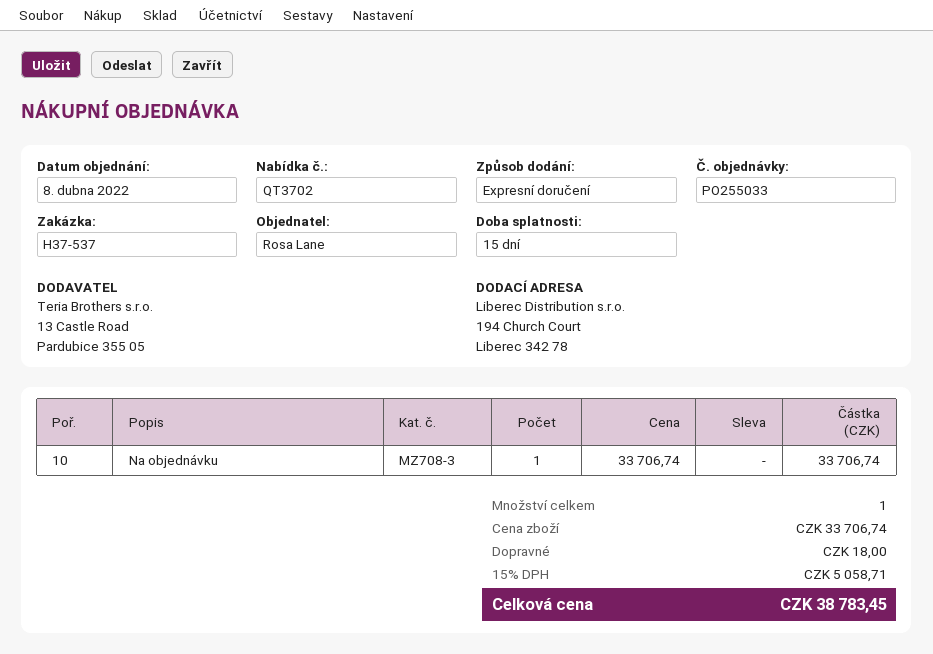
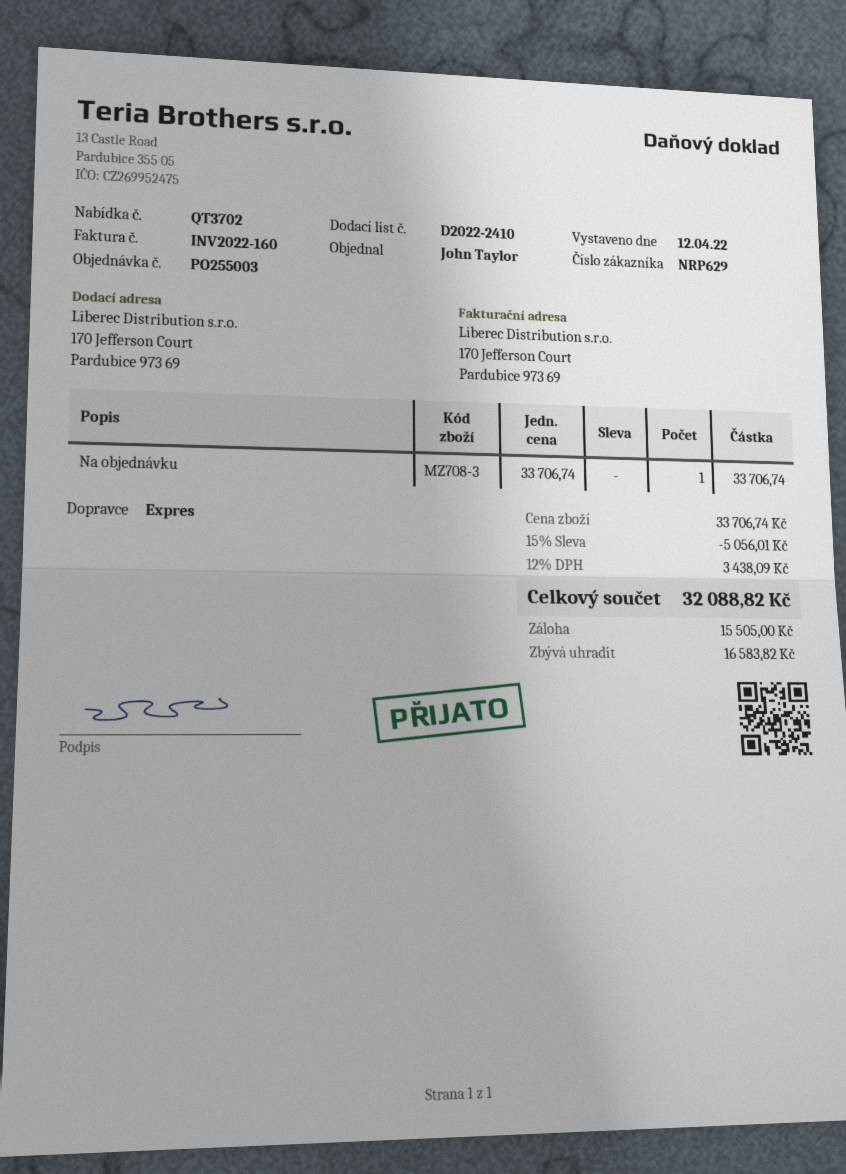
order number: PO255033 -> PO255003
ordered by: Rosa Lane -> John Taylor
ship to: 194 Church Court, Liberec 342 78 -> 170 Jefferson Court, Pardubice 973 69
discount: none -> 15% = 5056.01
shipping: 18.00 -> none
tax: 15% = 5058.71 -> 12% = 3438.09
total: 38783.45 -> 32088.82

